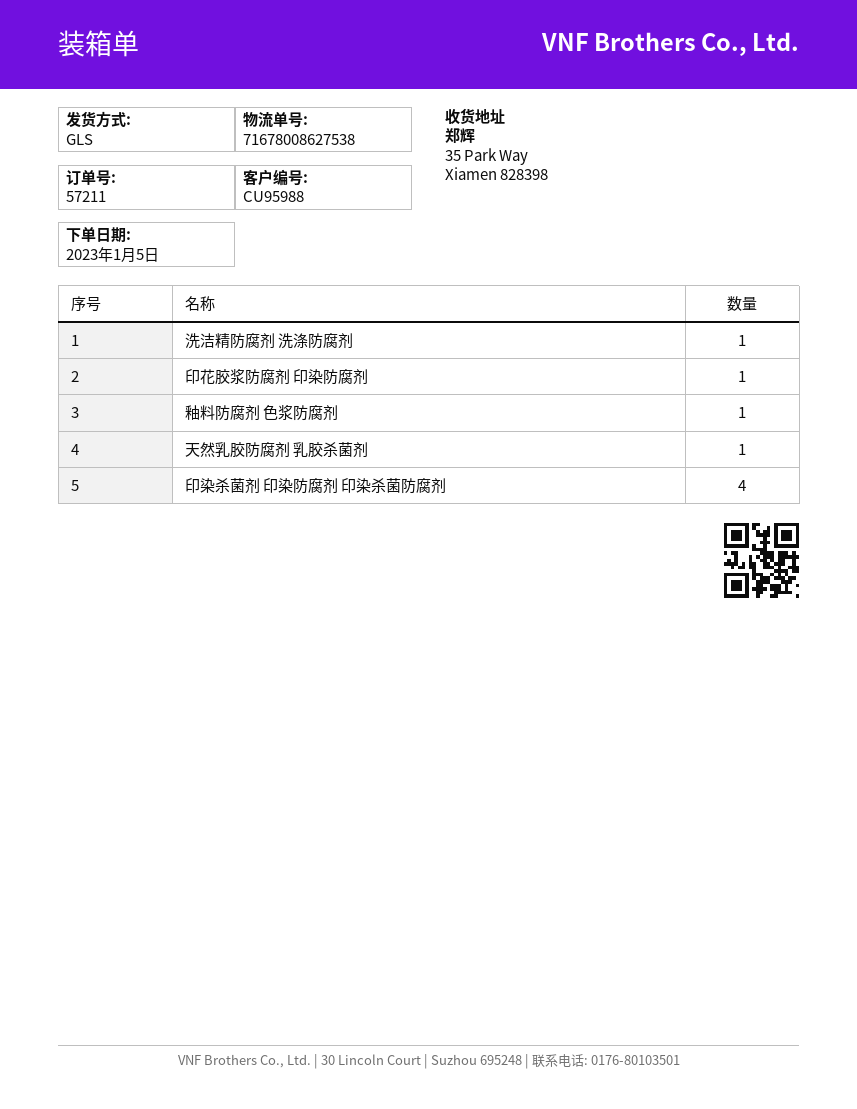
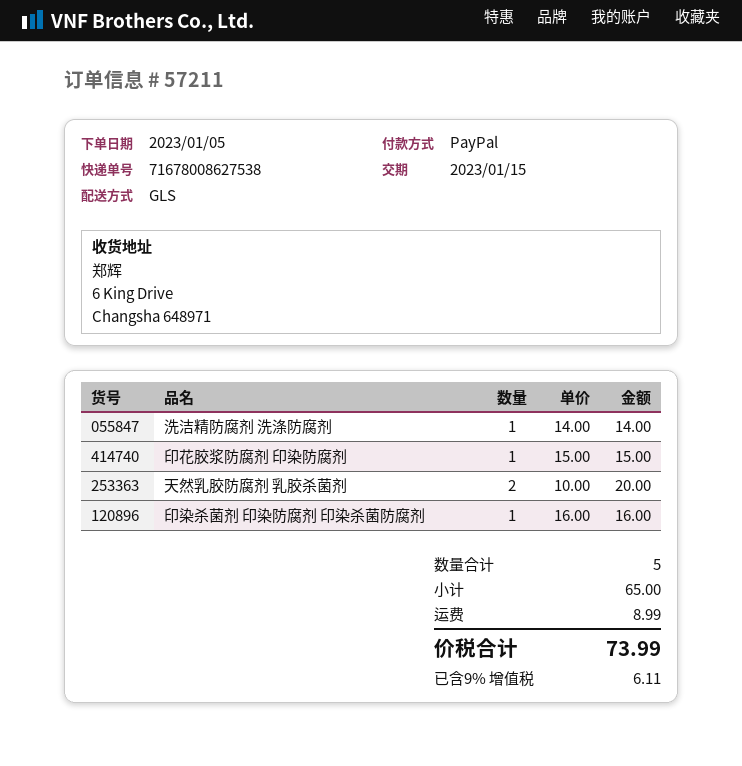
ship to: 35 Park Way, Xiamen 828398 -> 6 King Drive, Changsha 648971
釉料防腐剂 色浆防腐剂: 1 -> none
天然乳胶防腐剂 乳胶杀菌剂: 1 -> 2
印染杀菌剂 印染防腐剂 印染杀菌防腐剂: 4 -> 1

